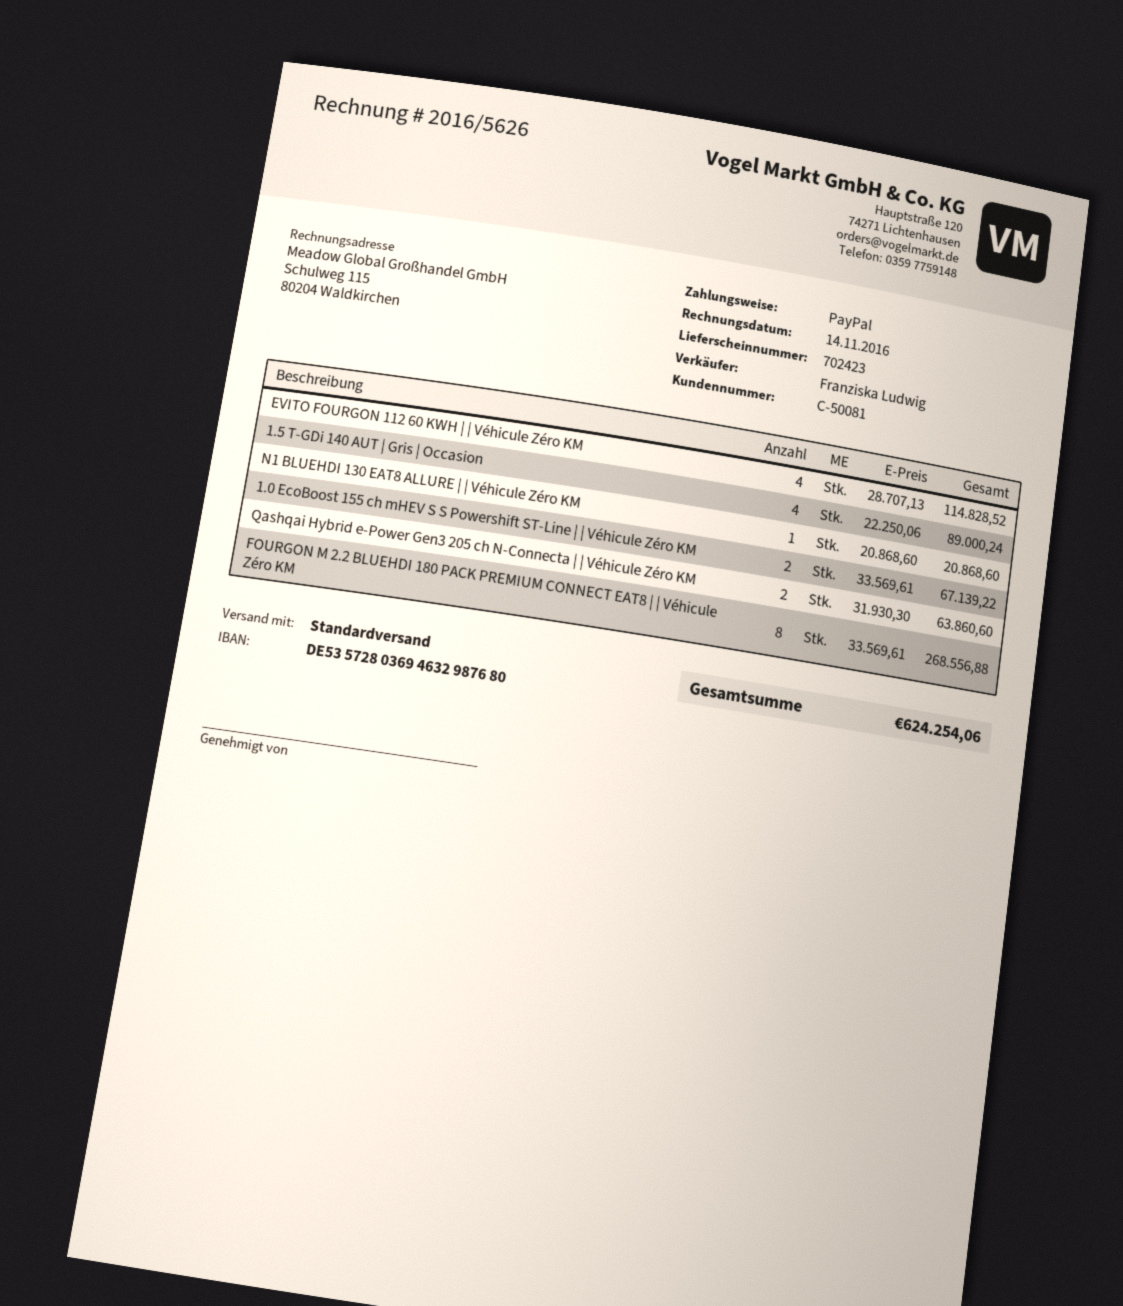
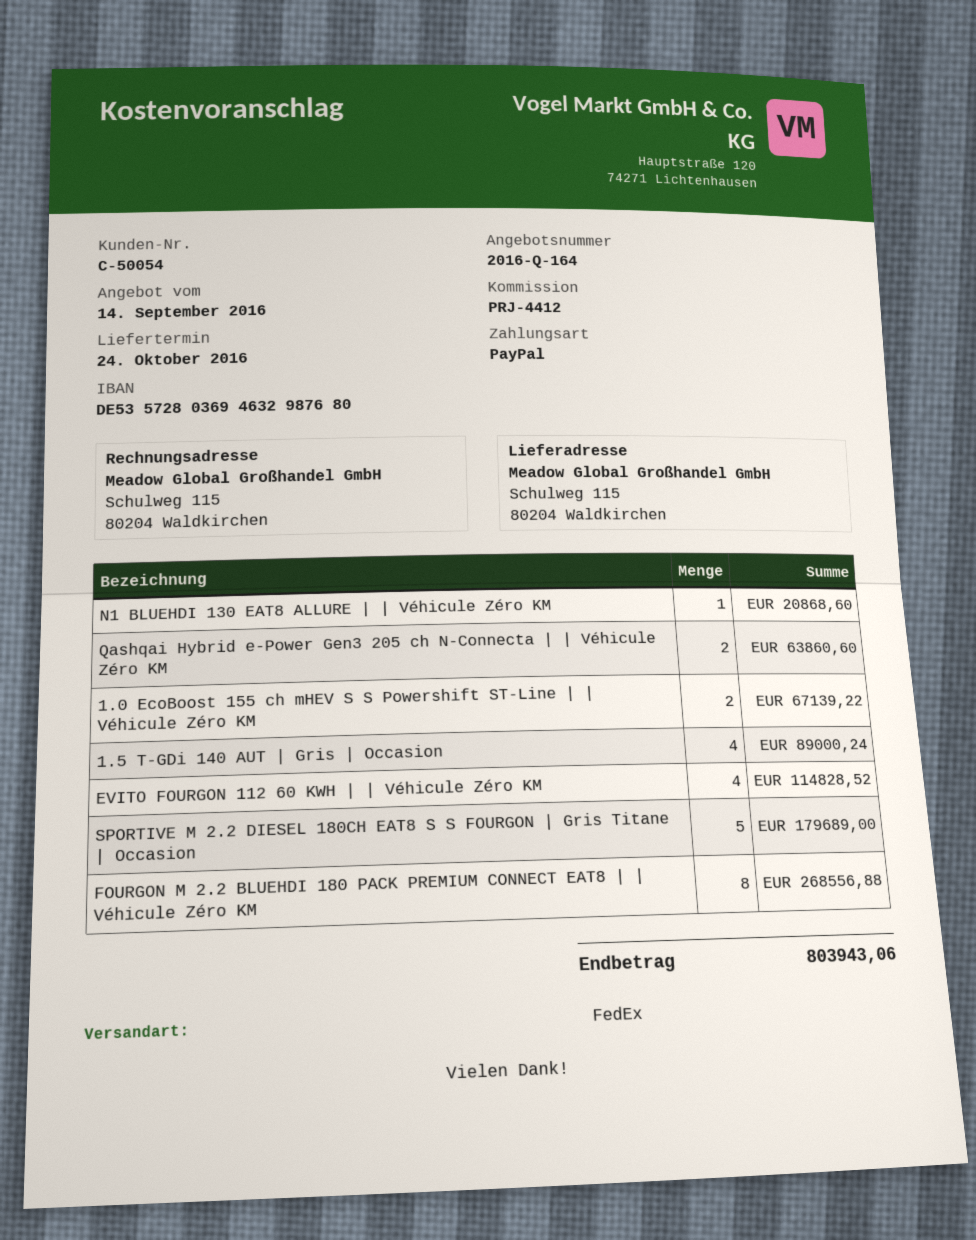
customer number: C-50081 -> C-50054
shipping method: standard -> FedEx
SPORTIVE M 2.2 DIESEL 180CH EAT8 S S FOURGON | Gris Titane | Occasion: none -> 5 for 179689.00
total: 624254.06 -> 803943.06

